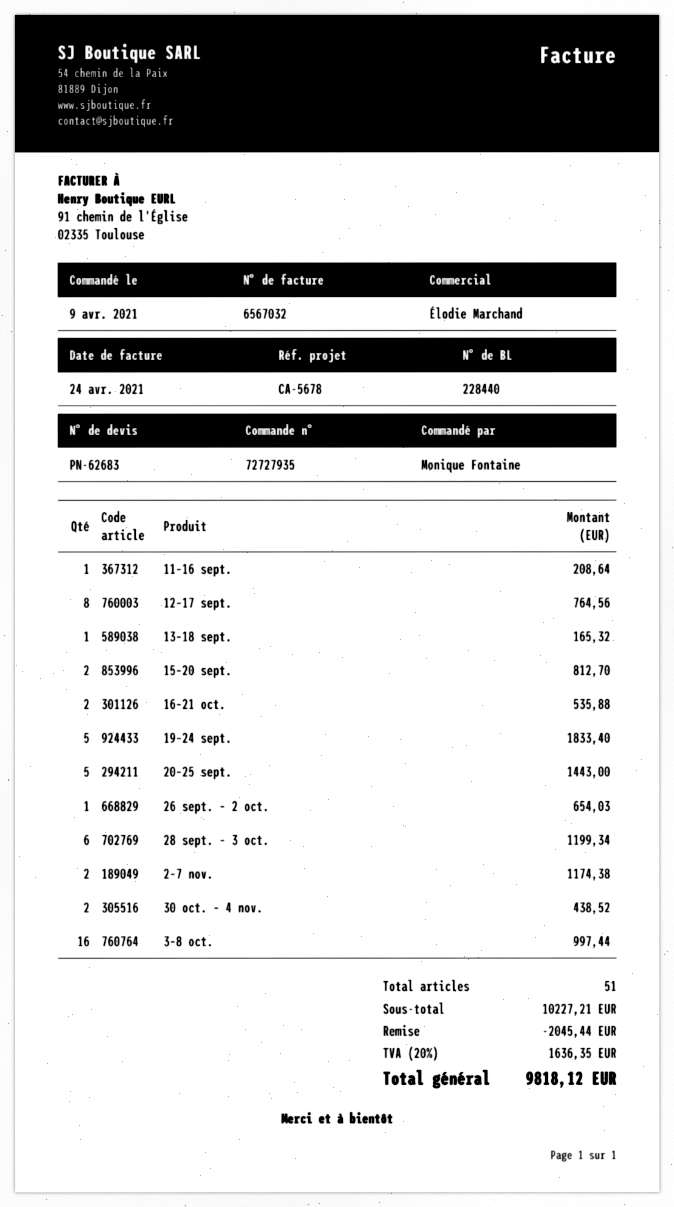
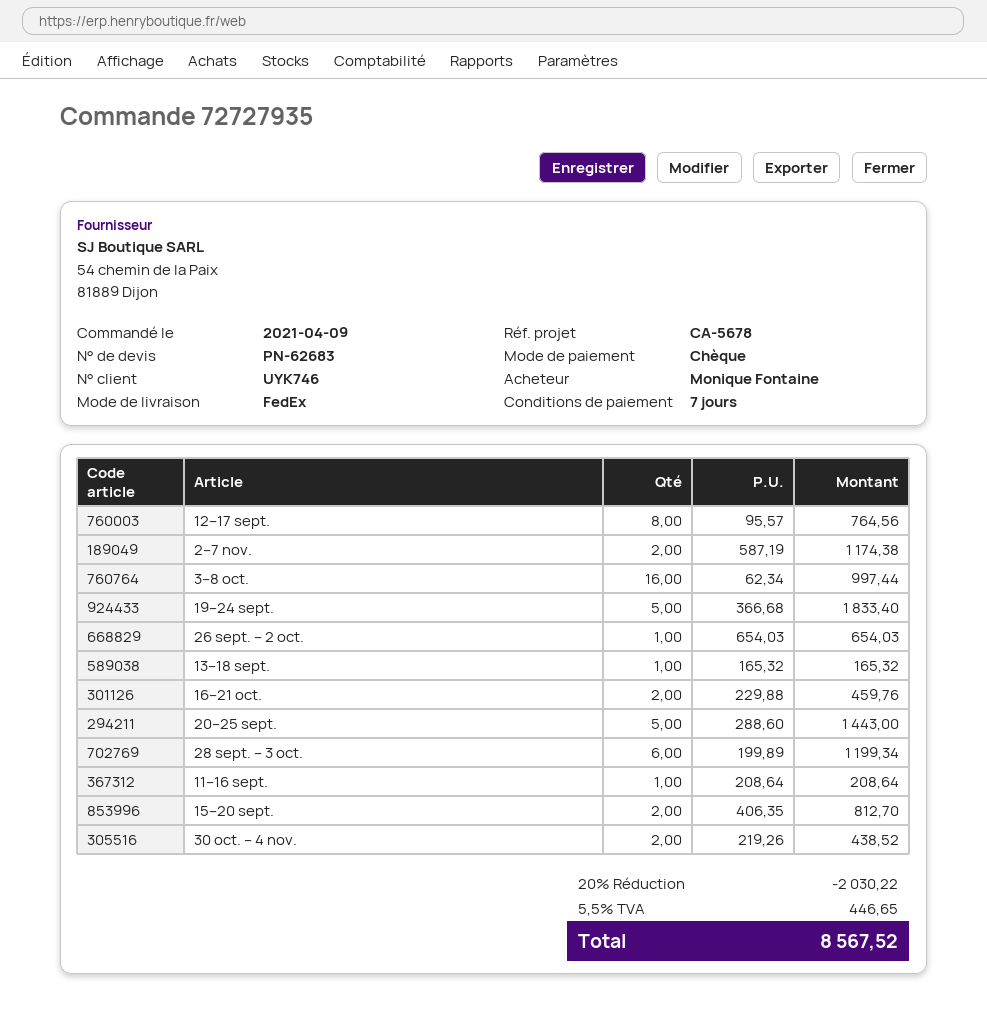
16–21 oct.: 2 for 535.88 -> 2 for 459.76
discount: 2045.44 -> 2030.22
tax: 20% = 1636.35 -> 5.5% = 446.65
total: 9818.12 -> 8567.52

